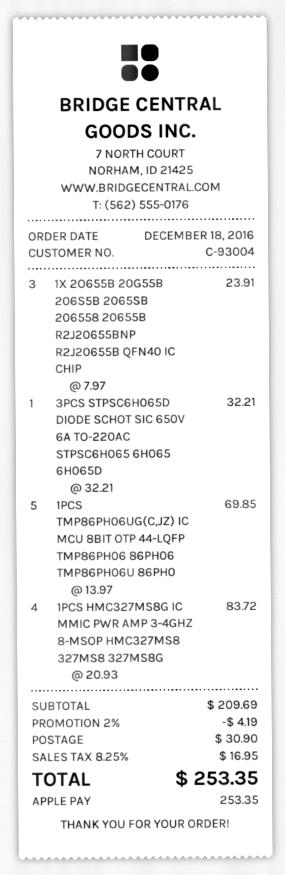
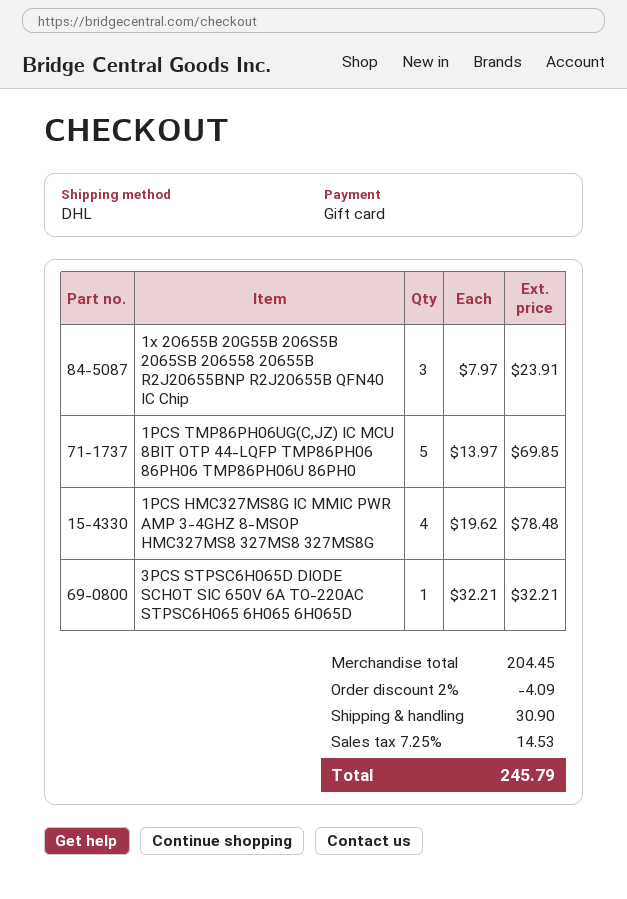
payment method: Apple Pay -> gift card
1PCS HMC327MS8G IC MMIC PWR AMP 3-4GHZ 8-MSOP HMC327MS8 327MS8 327MS8G: 4 x 20.93 = 83.72 -> 4 x 19.62 = 78.48
subtotal: 209.69 -> 204.45
discount: 2% = 4.19 -> 2% = 4.09
tax: 8.25% = 16.95 -> 7.25% = 14.53
total: 253.35 -> 245.79

